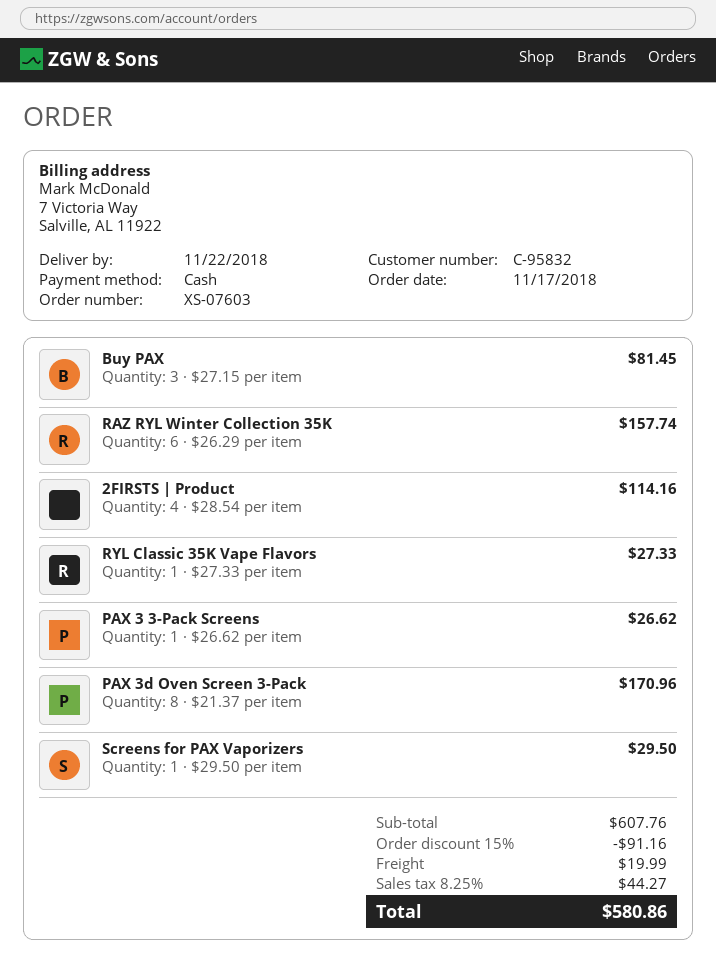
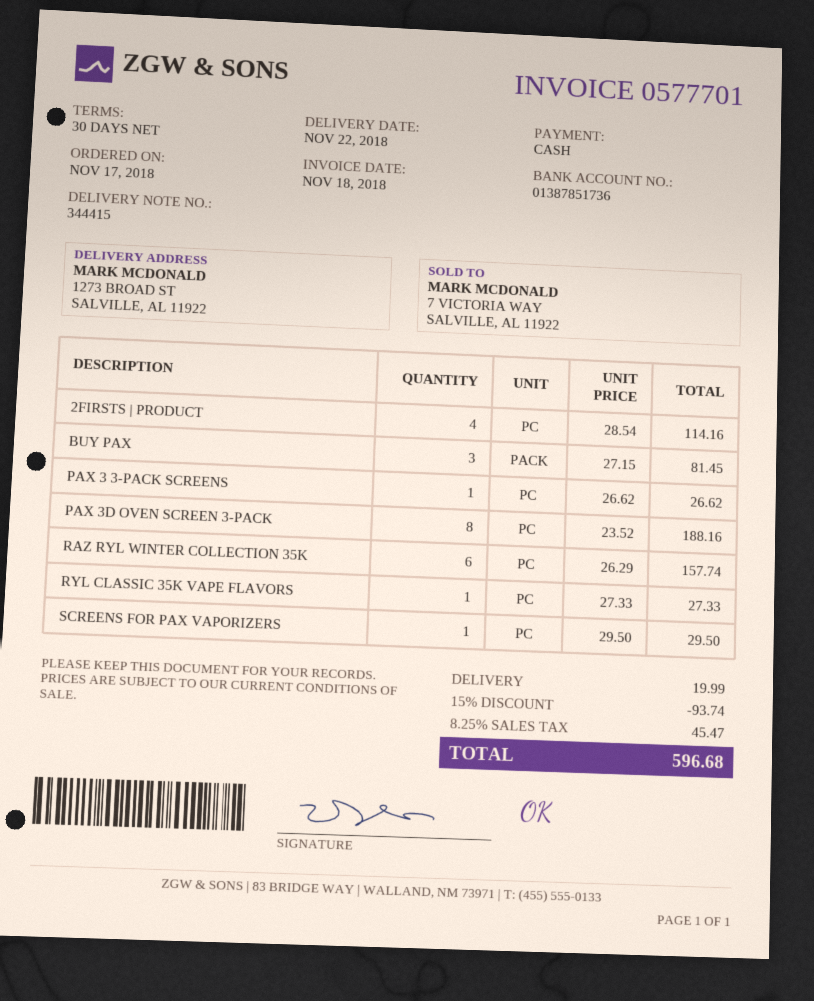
PAX 3d Oven Screen 3-Pack: 8 x 21.37 = 170.96 -> 8 x 23.52 = 188.16
discount: 15% = 91.16 -> 15% = 93.74
tax: 8.25% = 44.27 -> 8.25% = 45.47
total: 580.86 -> 596.68

